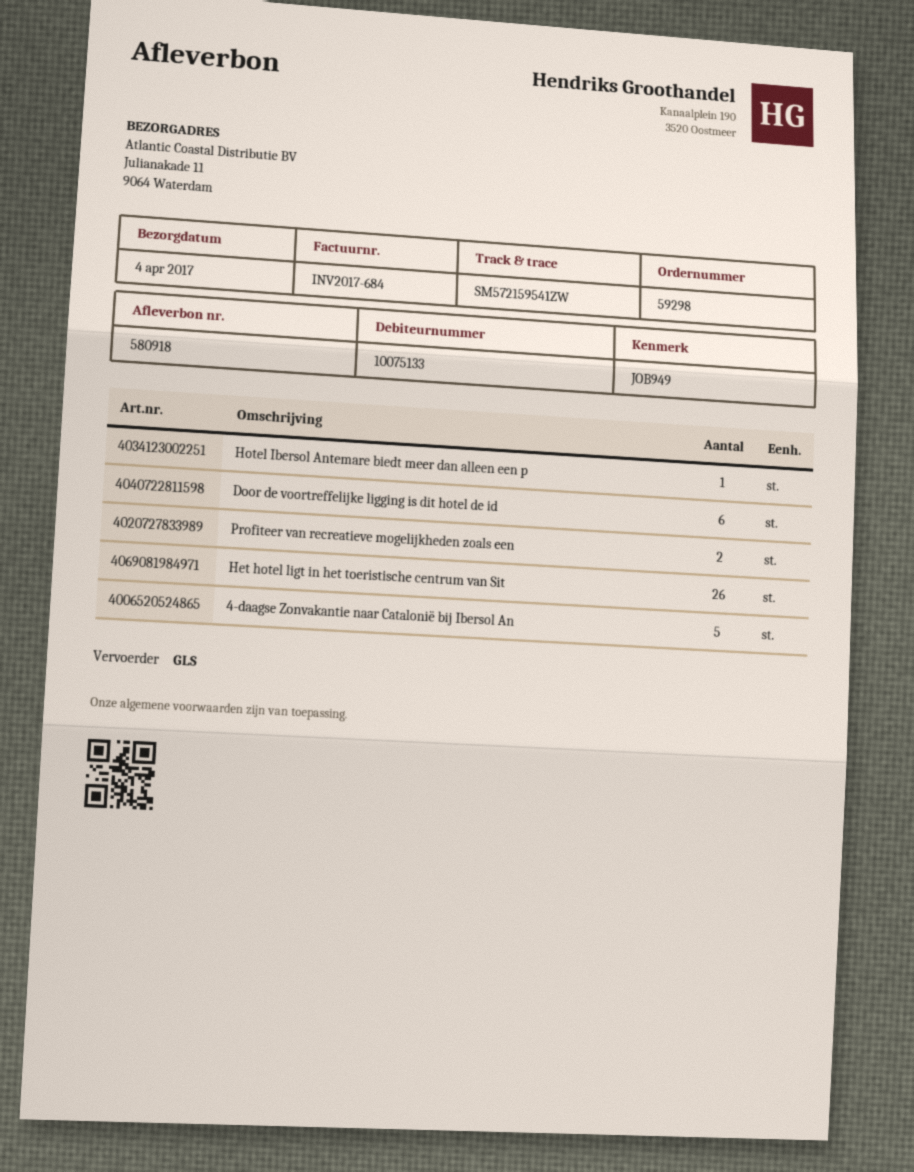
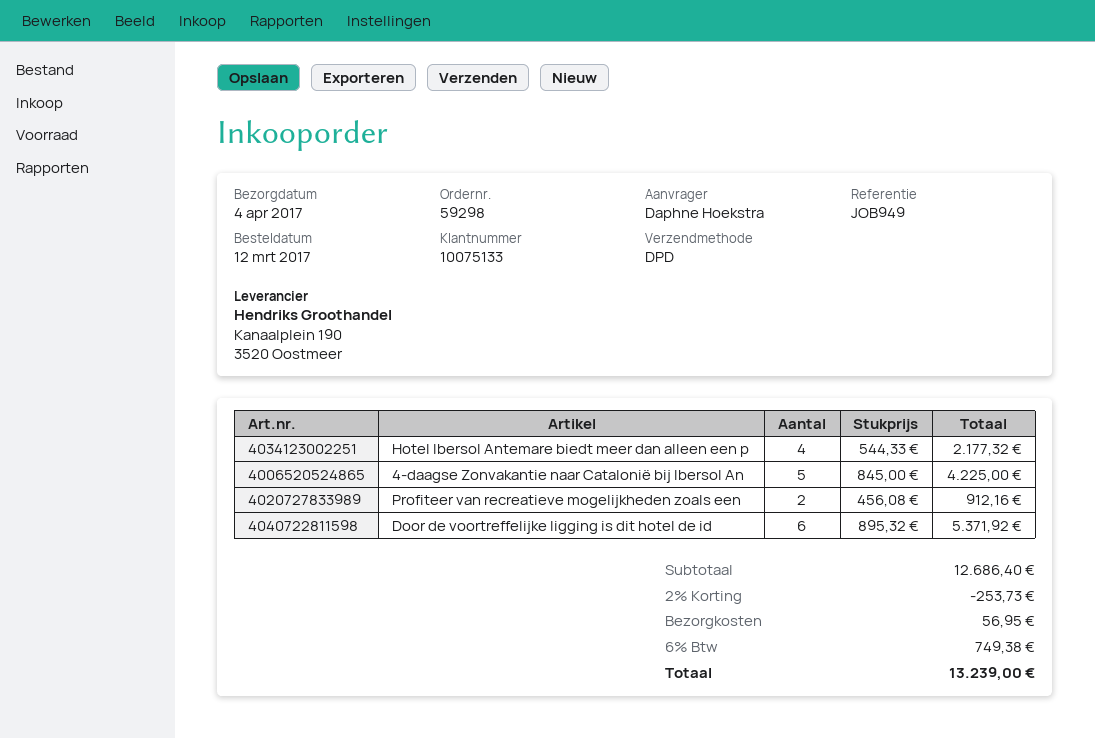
shipping method: GLS -> DPD
Hotel Ibersol Antemare biedt meer dan alleen een p: 1 -> 4
Het hotel ligt in het toeristische centrum van Sit: 26 -> none

